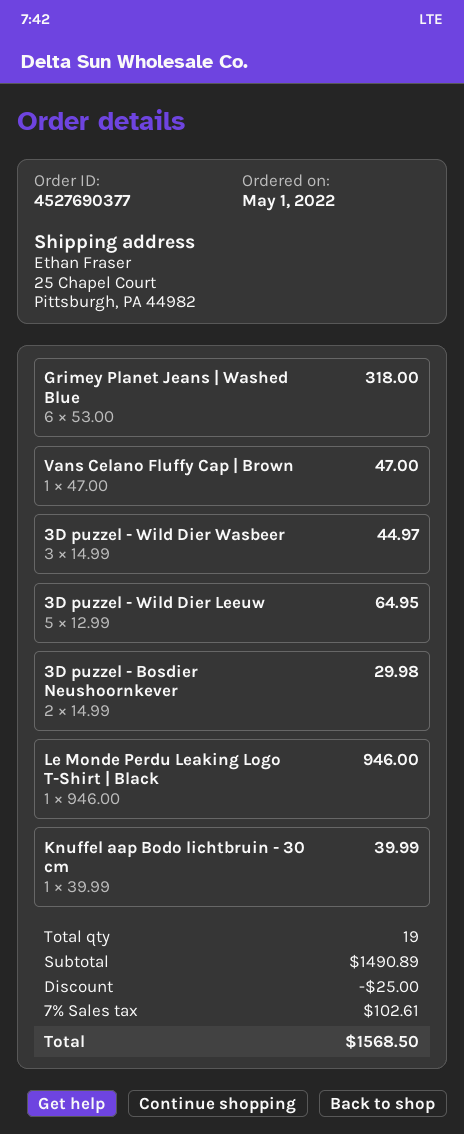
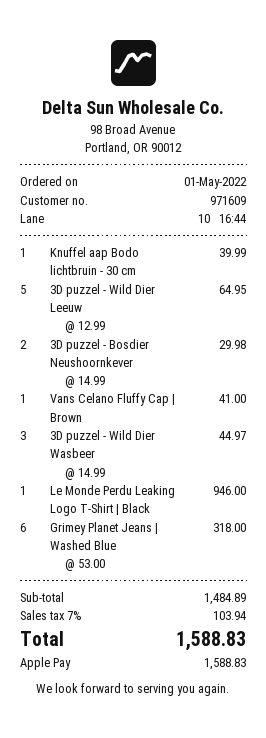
Vans Celano Fluffy Cap | Brown: 1 x 47.00 = 47.00 -> 1 x 41.00 = 41.00
subtotal: 1490.89 -> 1484.89
discount: 25.00 -> none
tax: 7% = 102.61 -> 7% = 103.94
total: 1568.50 -> 1588.83

